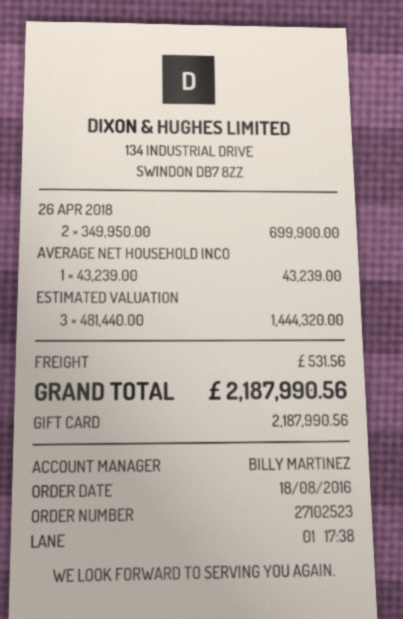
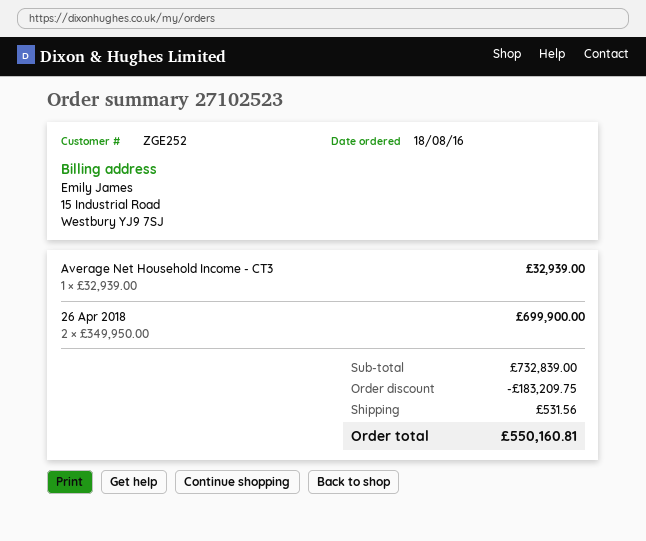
AVERAGE NET HOUSEHOLD INCO: 1 x 43239.00 = 43239.00 -> 1 x 32939.00 = 32939.00
ESTIMATED VALUATION: 3 x 481440.00 = 1444320.00 -> none
discount: none -> 183209.75
total: 2187990.56 -> 550160.81

